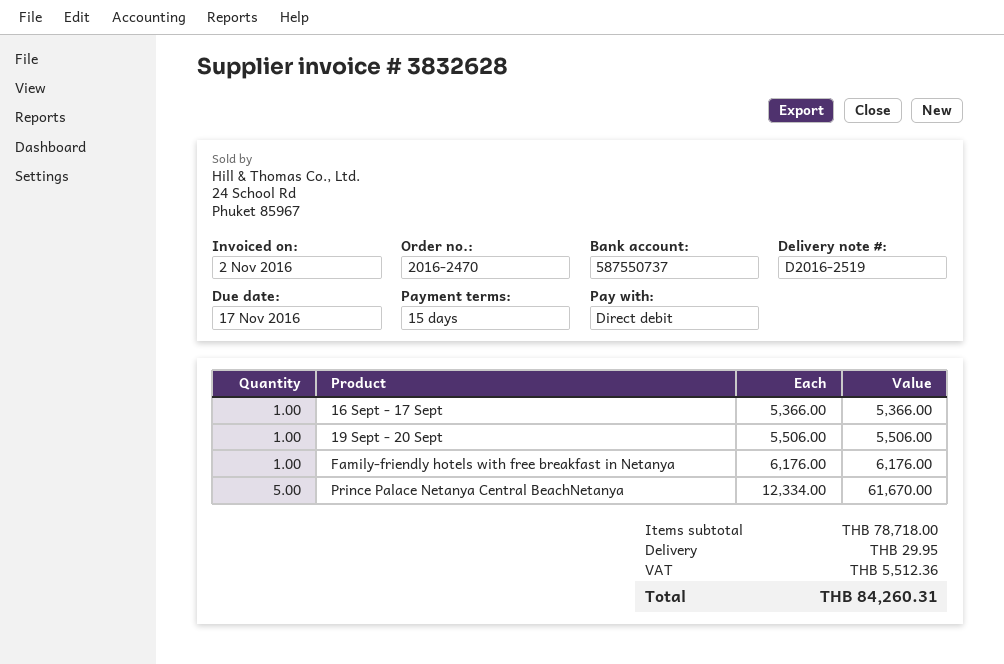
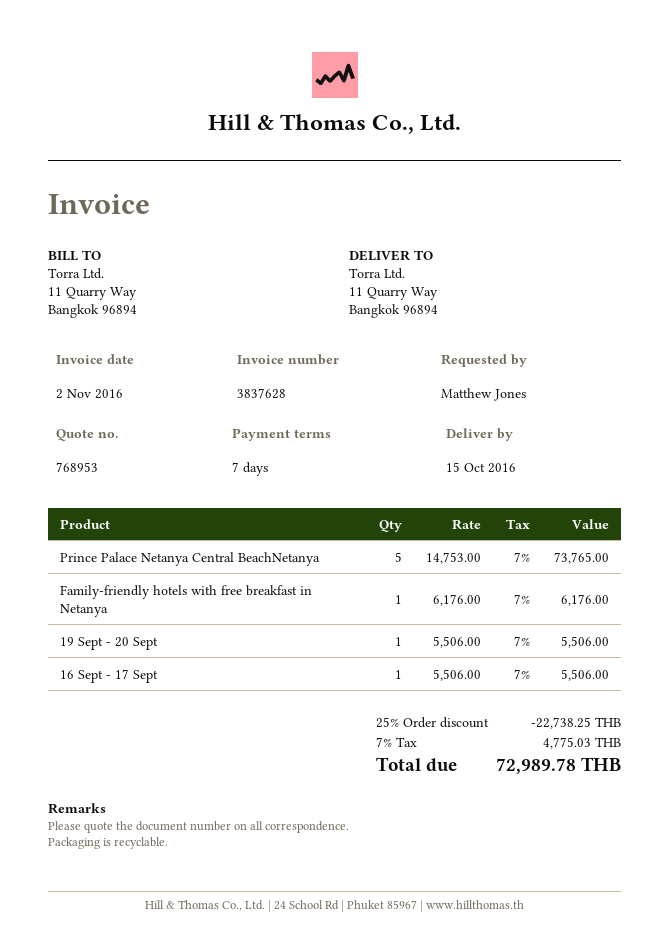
invoice number: 3832628 -> 3837628
payment terms: 15 days -> 7 days
16 Sept - 17 Sept: 1 x 5366.00 = 5366.00 -> 1 x 5506.00 = 5506.00
Prince Palace Netanya Central BeachNetanya: 5 x 12334.00 = 61670.00 -> 5 x 14753.00 = 73765.00
discount: none -> 25% = 22738.25
shipping: 29.95 -> none
tax: 5512.36 -> 4775.03
total: 84260.31 -> 72989.78

